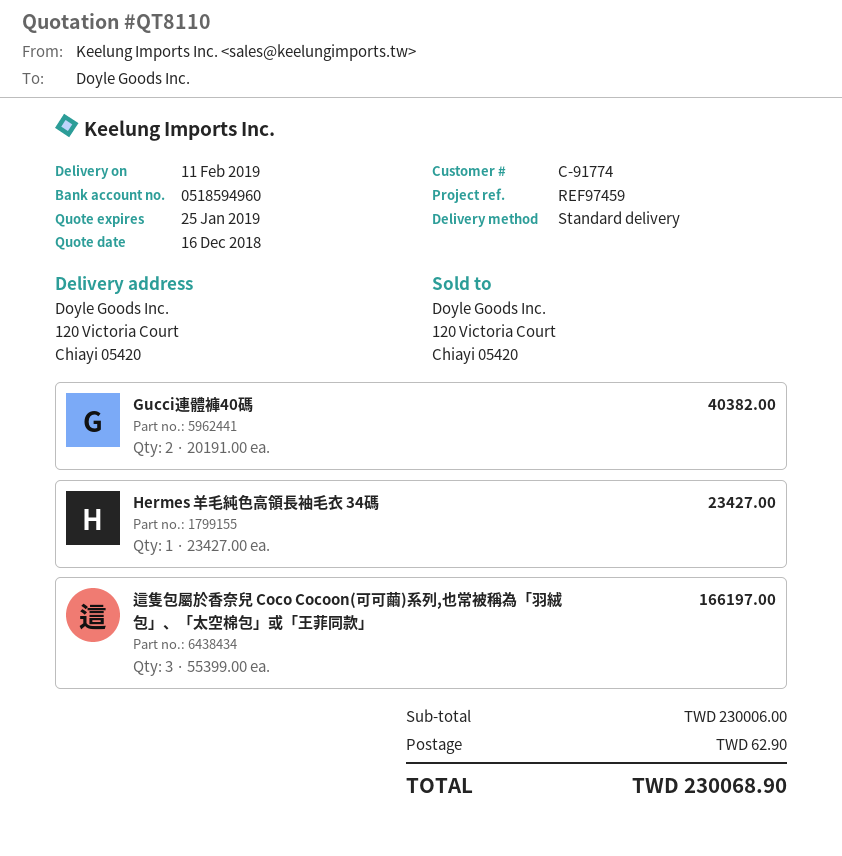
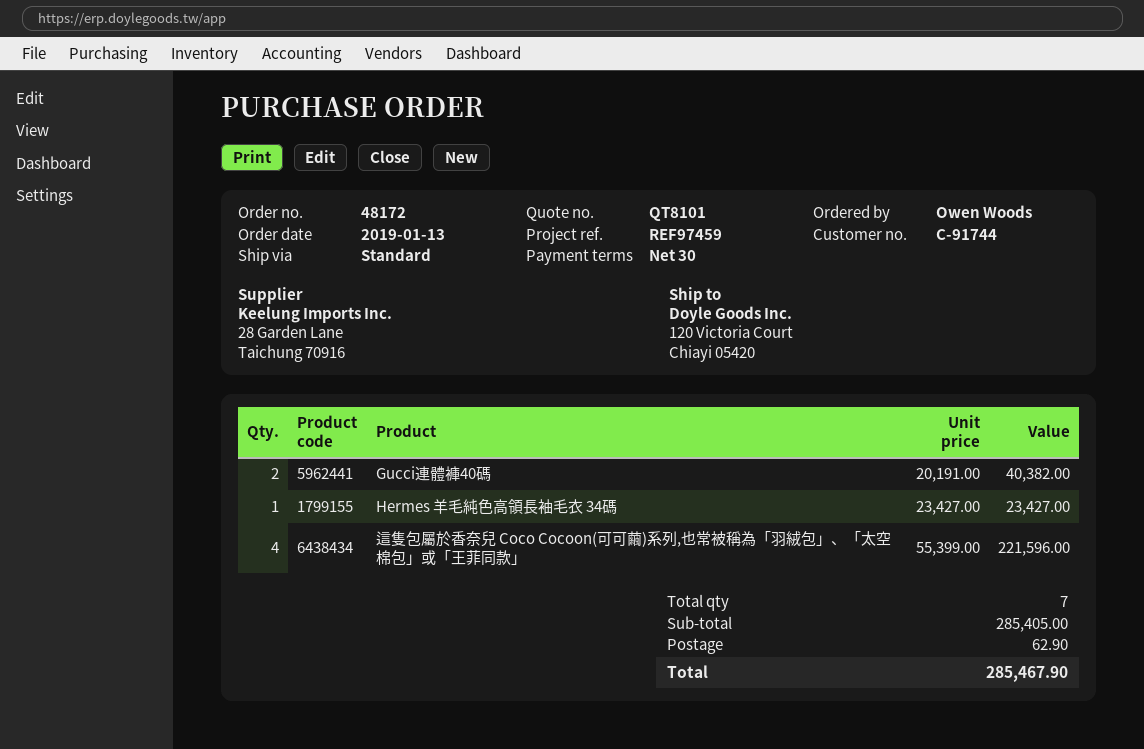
quote number: QT8110 -> QT8101
customer number: C-91774 -> C-91744
這隻包屬於香奈兒 Coco Cocoon(可可繭)系列,也常被稱為「羽絨包」、「太空棉包」或「王菲同款」: 3 x 55399.00 = 166197.00 -> 4 x 55399.00 = 221596.00
subtotal: 230006.00 -> 285405.00
total: 230068.90 -> 285467.90

